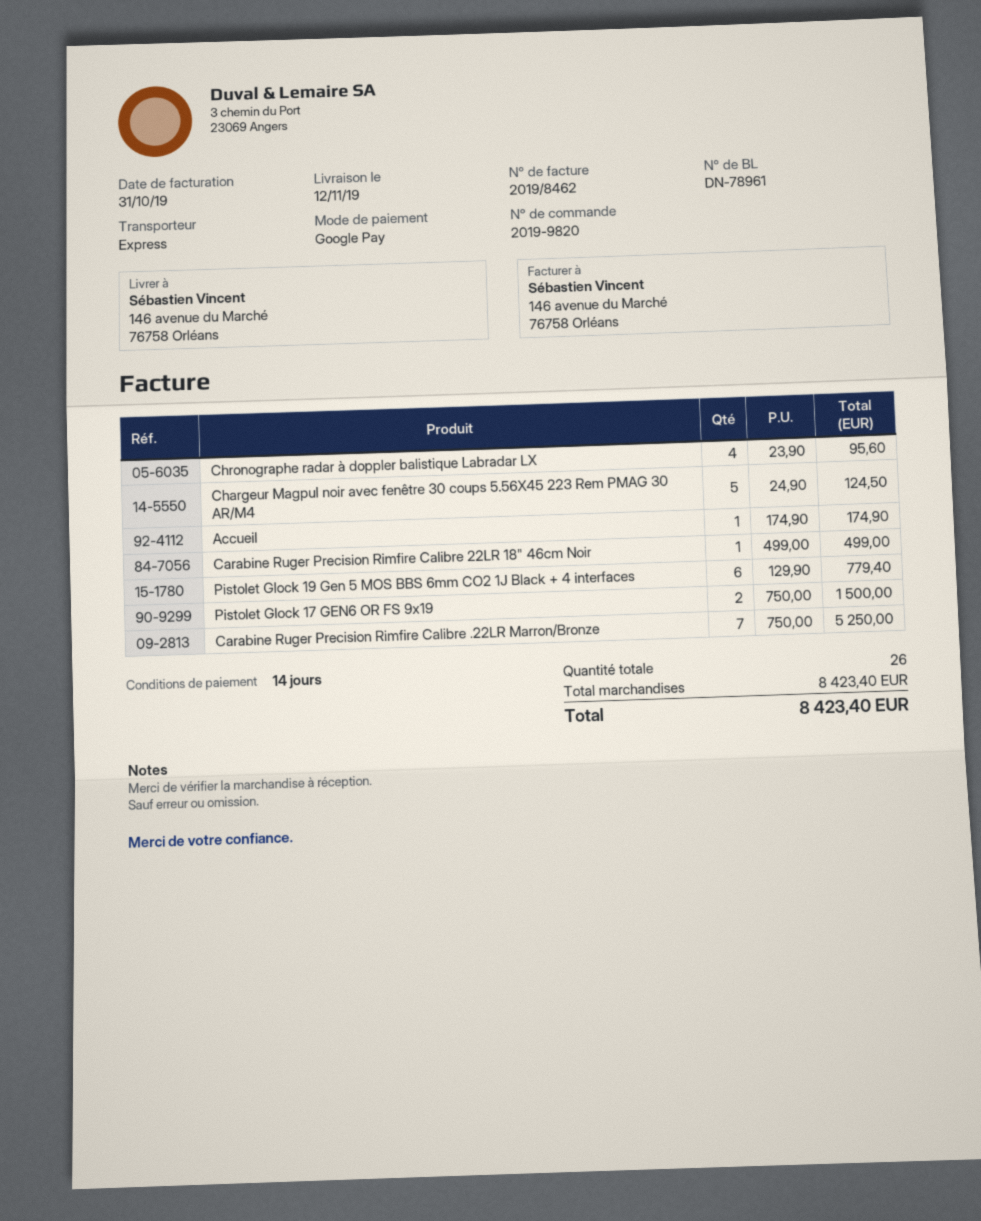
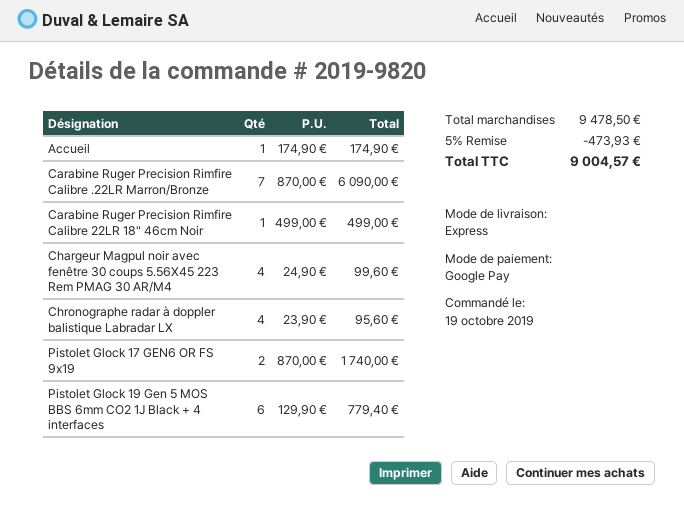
Chargeur Magpul noir avec fenêtre 30 coups 5.56X45 223 Rem PMAG 30 AR/M4: 5 x 24.90 = 124.50 -> 4 x 24.90 = 99.60
Pistolet Glock 17 GEN6 OR FS 9x19: 2 x 750.00 = 1500.00 -> 2 x 870.00 = 1740.00
Carabine Ruger Precision Rimfire Calibre .22LR Marron/Bronze: 7 x 750.00 = 5250.00 -> 7 x 870.00 = 6090.00
subtotal: 8423.40 -> 9478.50
discount: none -> 5% = 473.93
total: 8423.40 -> 9004.57

